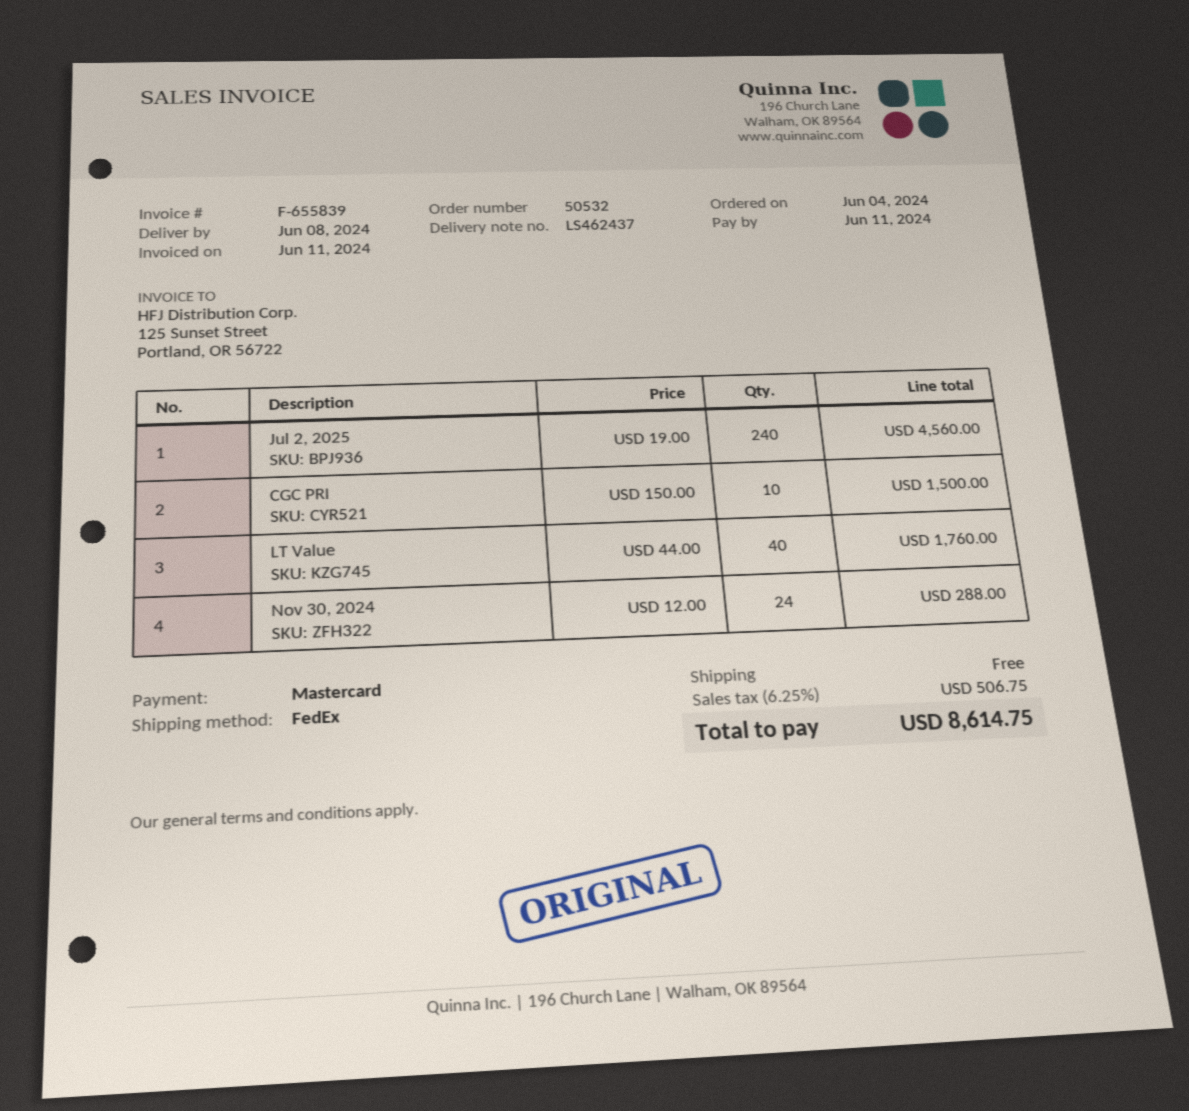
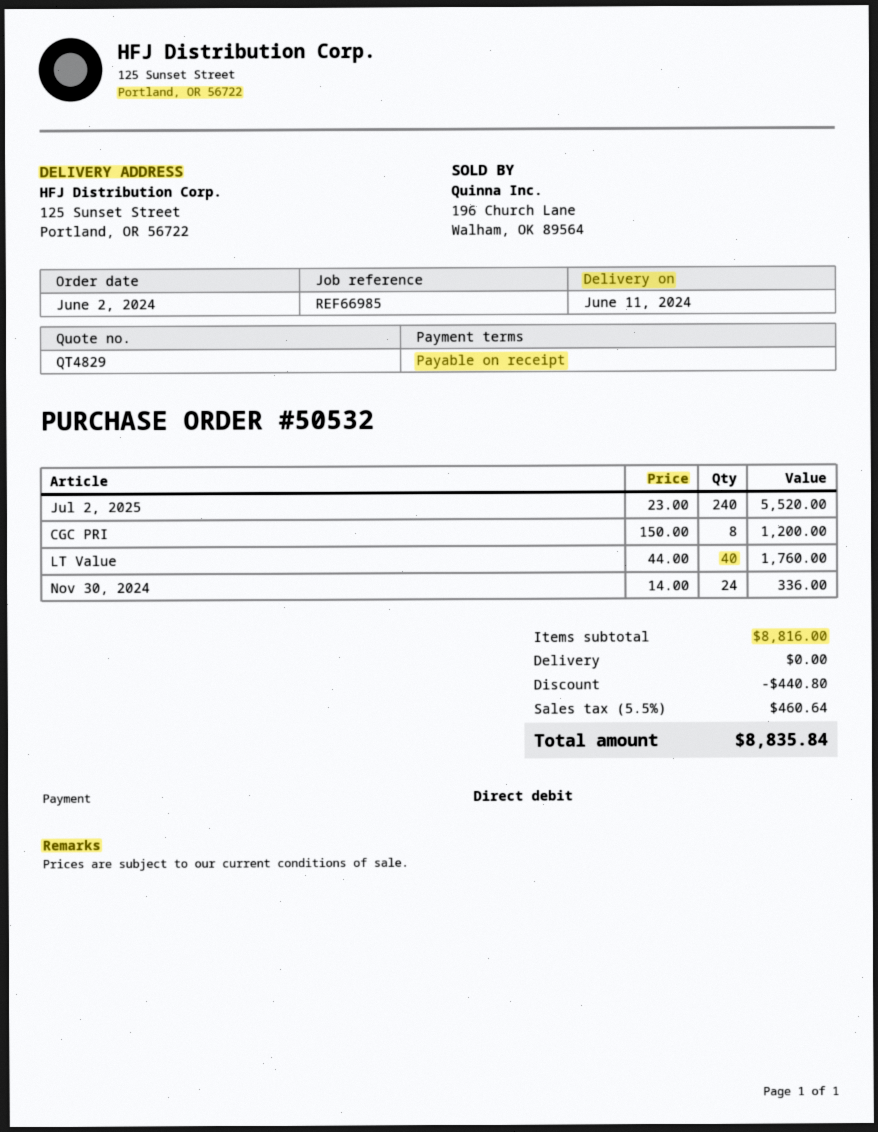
order date: 2024-06-04 -> 2024-06-02
delivery date: 2024-06-08 -> 2024-06-11
payment method: Mastercard -> direct debit
Jul 2, 2025: 240 x 19.00 = 4560.00 -> 240 x 23.00 = 5520.00
CGC PRI: 10 x 150.00 = 1500.00 -> 8 x 150.00 = 1200.00
Nov 30, 2024: 24 x 12.00 = 288.00 -> 24 x 14.00 = 336.00
discount: none -> 440.80
tax: 6.25% = 506.75 -> 5.5% = 460.64
total: 8614.75 -> 8835.84

